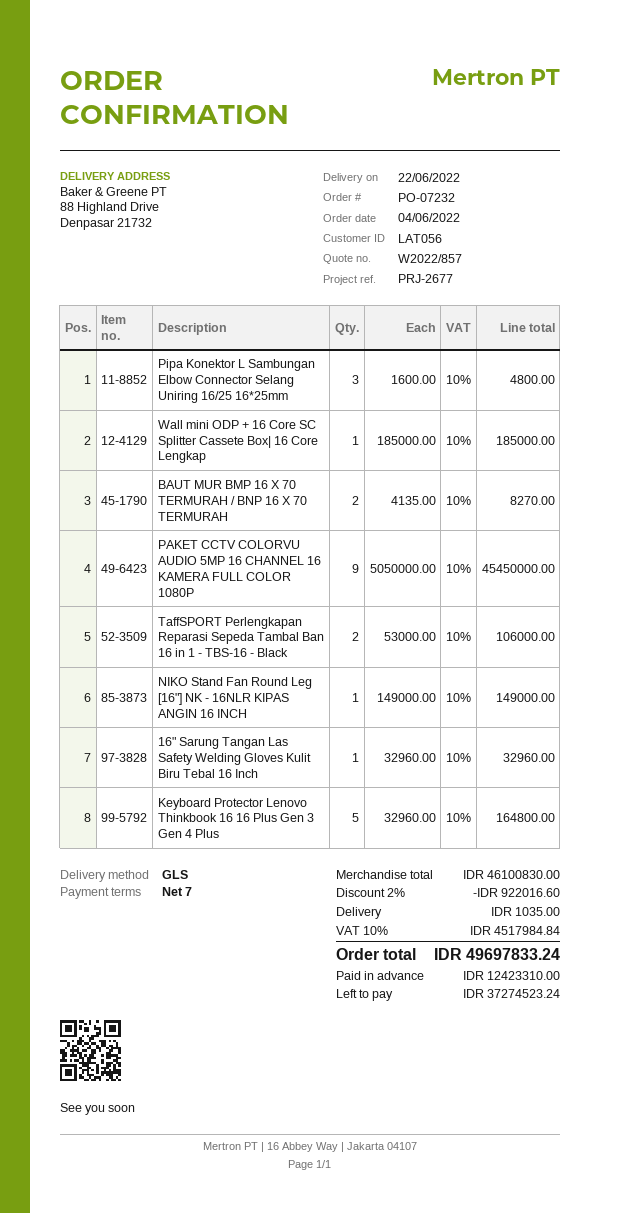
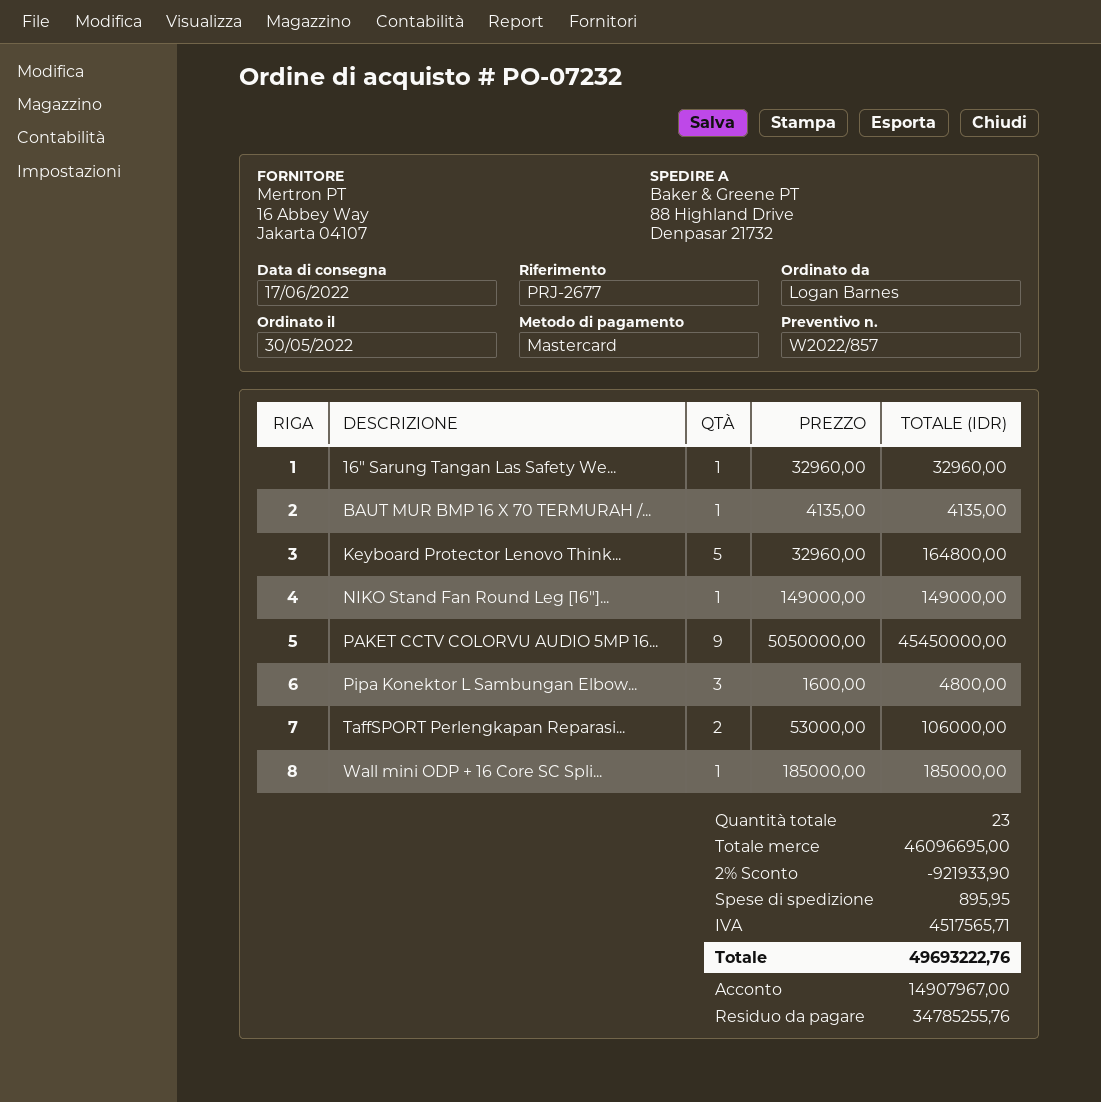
order date: 2022-06-04 -> 2022-05-30
delivery date: 2022-06-22 -> 2022-06-17
BAUT MUR BMP 16 X 70 TERMURAH / BNP 16 X 70 TERMURAH: 2 x 4135.00 = 8270.00 -> 1 x 4135.00 = 4135.00
subtotal: 46100830.00 -> 46096695.00
discount: 2% = 922016.60 -> 2% = 921933.90
shipping: 1035.00 -> 895.95
tax: 4517984.84 -> 4517565.71
total: 49697833.24 -> 49693222.76
deposit: 12423310.00 -> 14907967.00
balance: 37274523.24 -> 34785255.76

